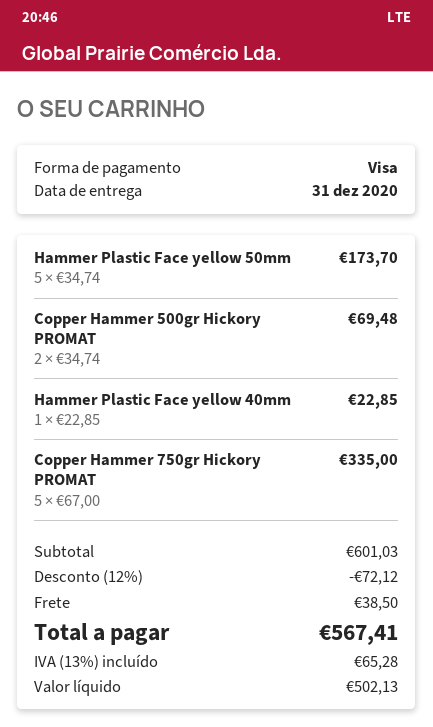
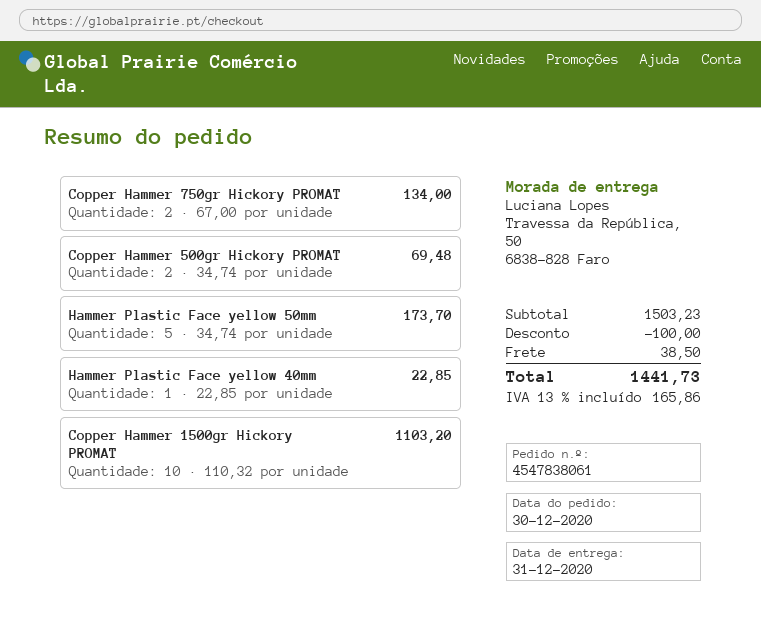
Copper Hammer 750gr Hickory PROMAT: 5 x 67.00 = 335.00 -> 2 x 67.00 = 134.00
Copper Hammer 1500gr Hickory PROMAT: none -> 10 x 110.32 = 1103.20
subtotal: 601.03 -> 1503.23
discount: 72.12 -> 100.00
tax: 13% = 65.28 -> 13% = 165.86
total: 567.41 -> 1441.73

